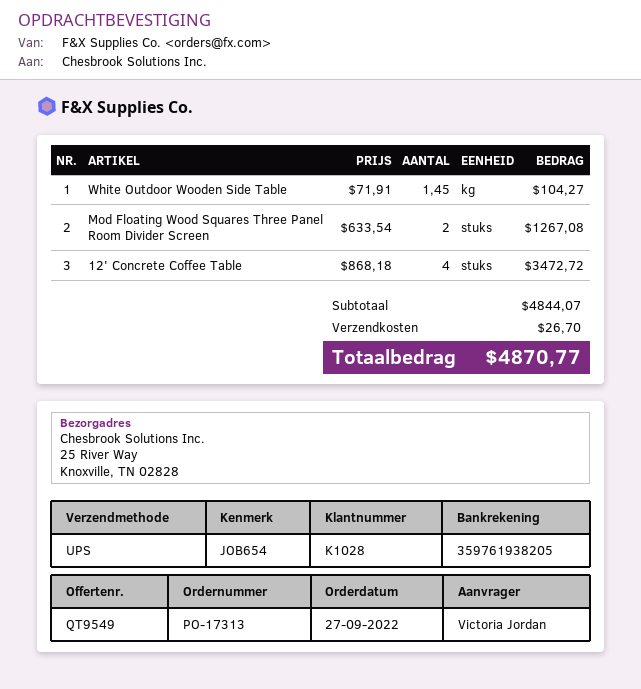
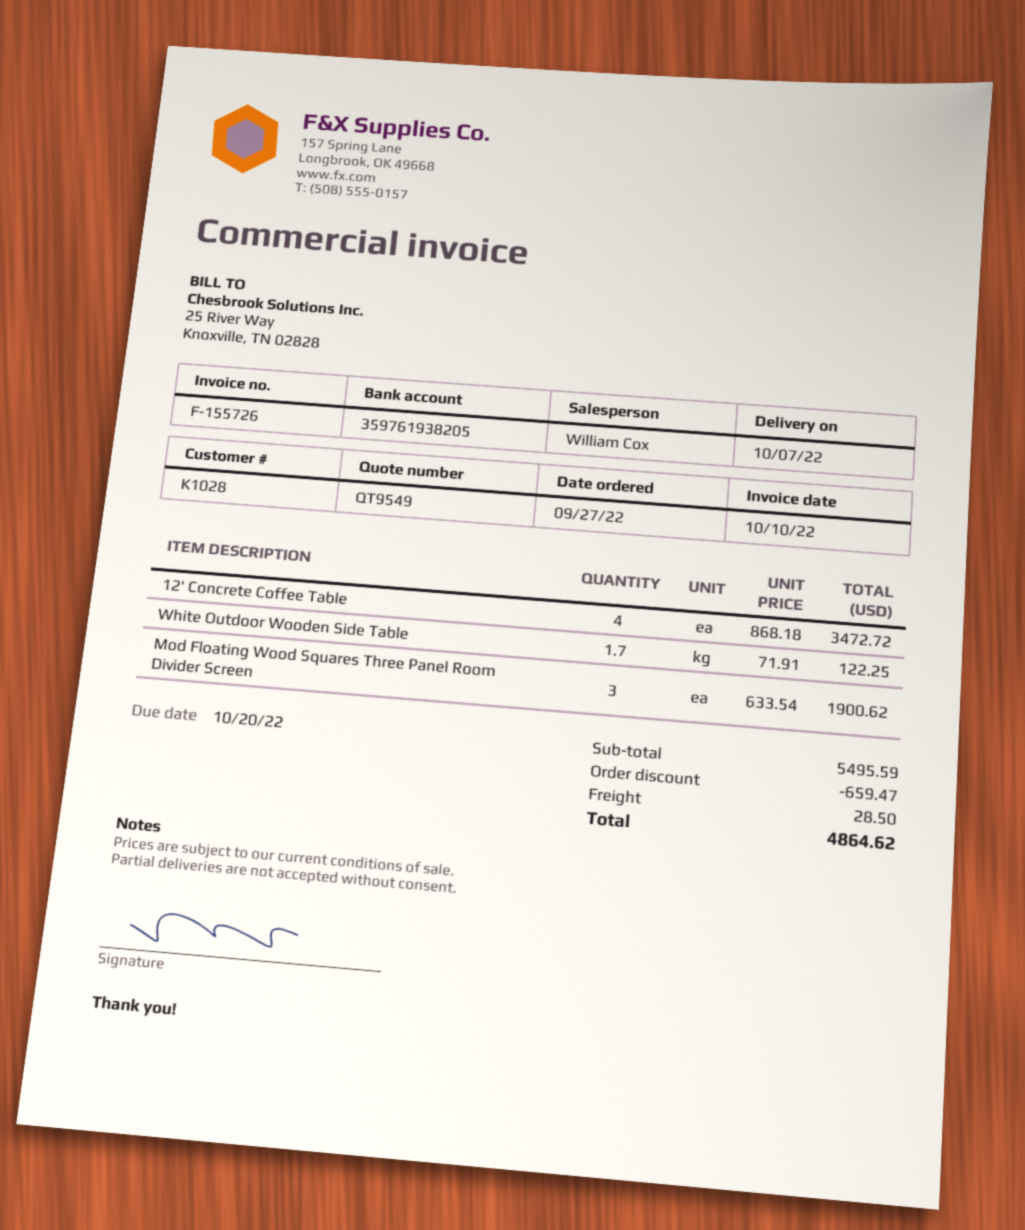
White Outdoor Wooden Side Table: 1.45 x 71.91 = 104.27 -> 1.7 x 71.91 = 122.25
Mod Floating Wood Squares Three Panel Room Divider Screen: 2 x 633.54 = 1267.08 -> 3 x 633.54 = 1900.62
subtotal: 4844.07 -> 5495.59
discount: none -> 659.47
shipping: 26.70 -> 28.50
total: 4870.77 -> 4864.62

